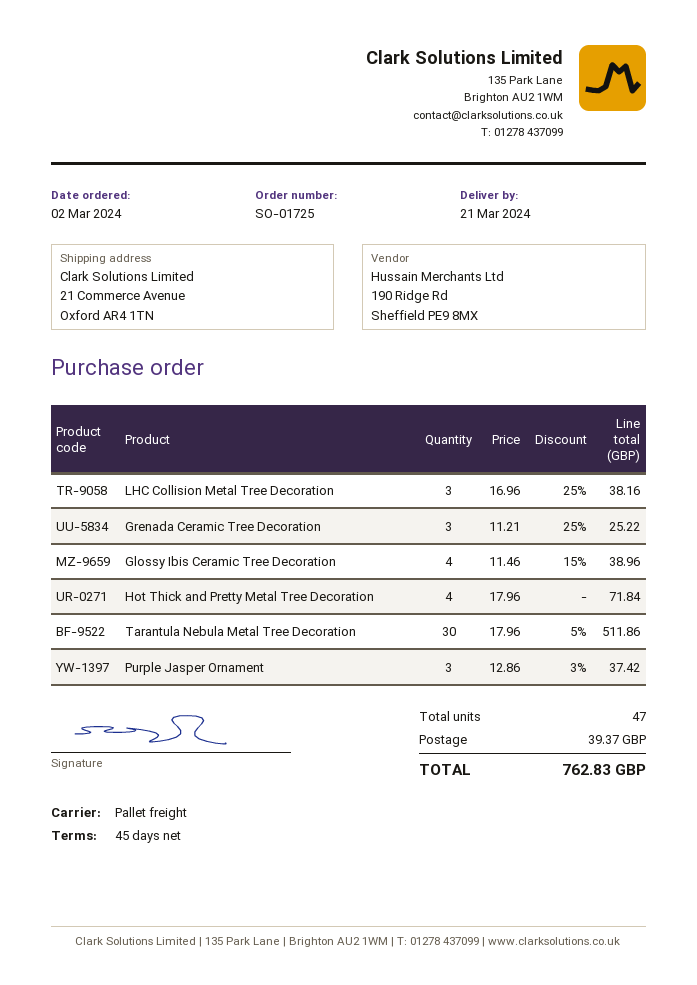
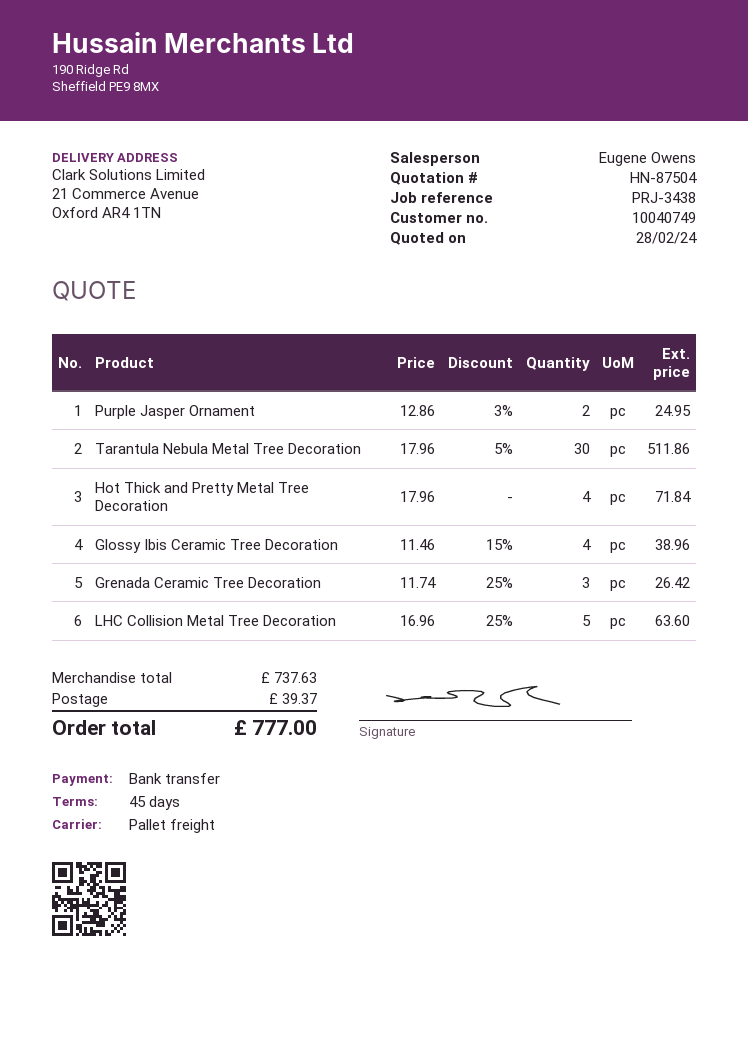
LHC Collision Metal Tree Decoration: 3 x 16.96 - 25% = 38.16 -> 5 x 16.96 - 25% = 63.60
Grenada Ceramic Tree Decoration: 3 x 11.21 - 25% = 25.22 -> 3 x 11.74 - 25% = 26.42
Purple Jasper Ornament: 3 x 12.86 - 3% = 37.42 -> 2 x 12.86 - 3% = 24.95
total: 762.83 -> 777.00

